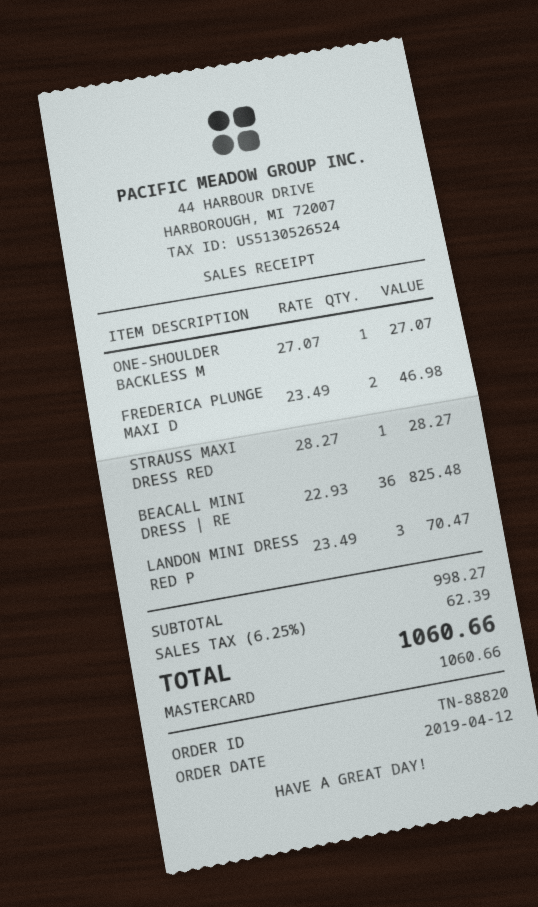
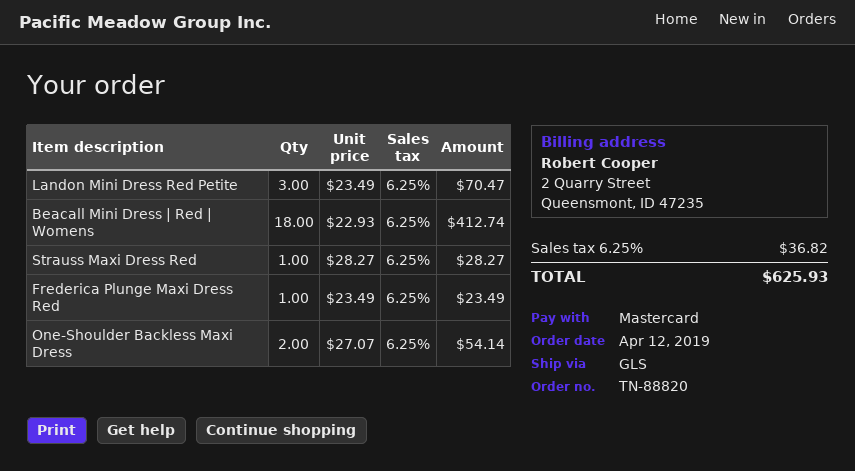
ONE-SHOULDER BACKLESS M: 1 x 27.07 = 27.07 -> 2 x 27.07 = 54.14
FREDERICA PLUNGE MAXI D: 2 x 23.49 = 46.98 -> 1 x 23.49 = 23.49
BEACALL MINI DRESS | RE: 36 x 22.93 = 825.48 -> 18 x 22.93 = 412.74
tax: 6.25% = 62.39 -> 6.25% = 36.82
total: 1060.66 -> 625.93

